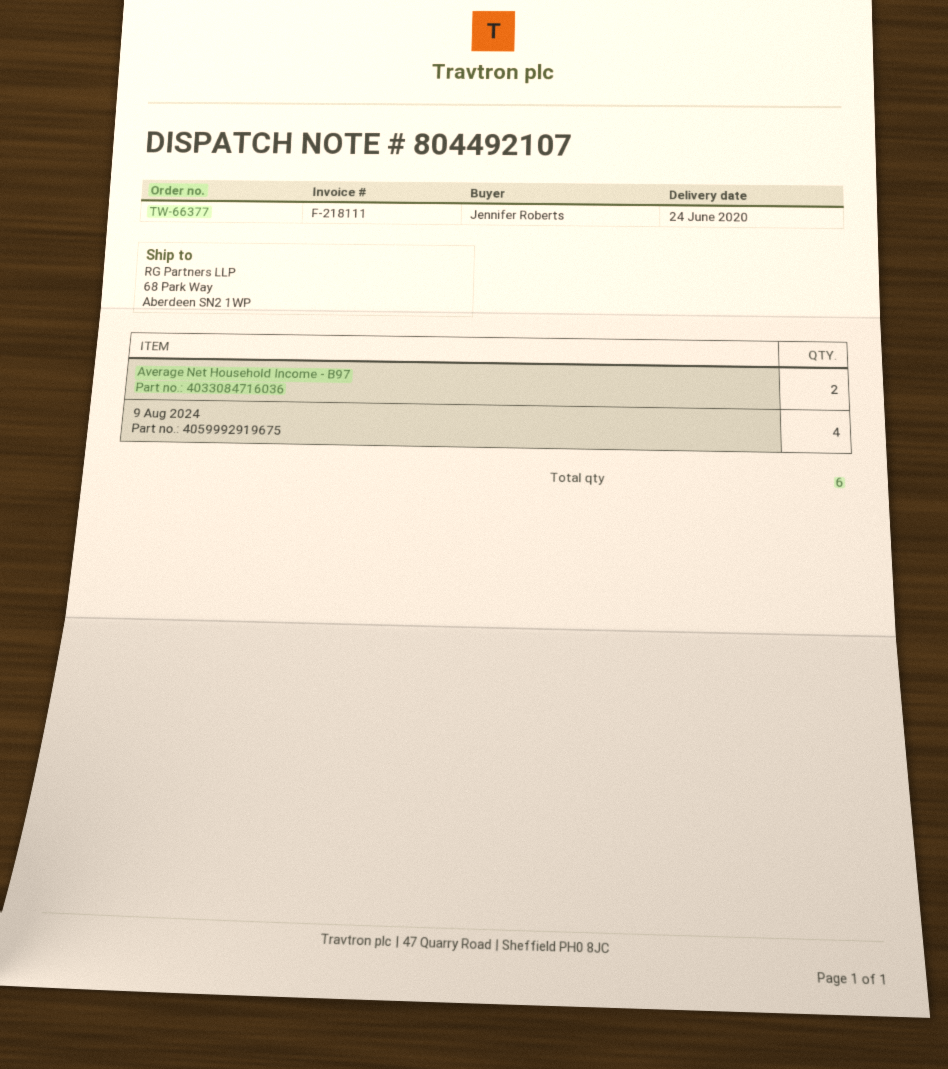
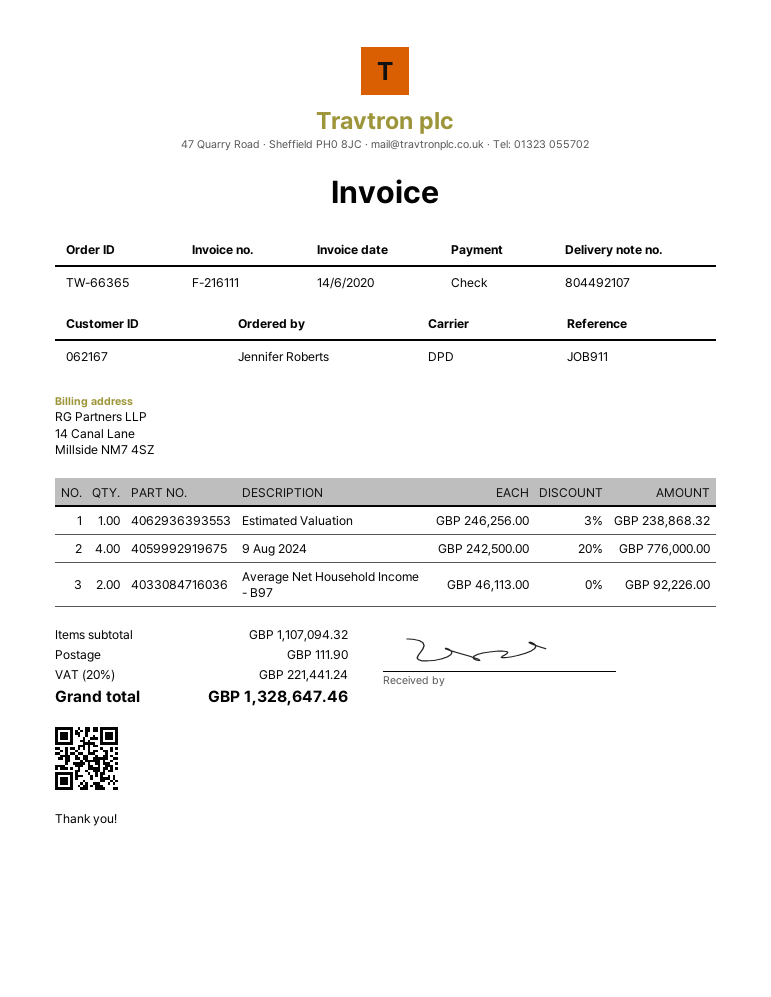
order number: TW-66377 -> TW-66365
invoice number: F-218111 -> F-216111
Estimated Valuation: none -> 1

